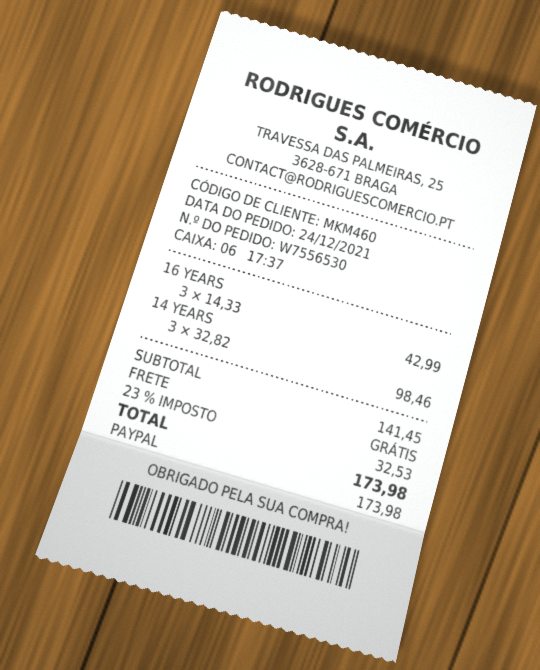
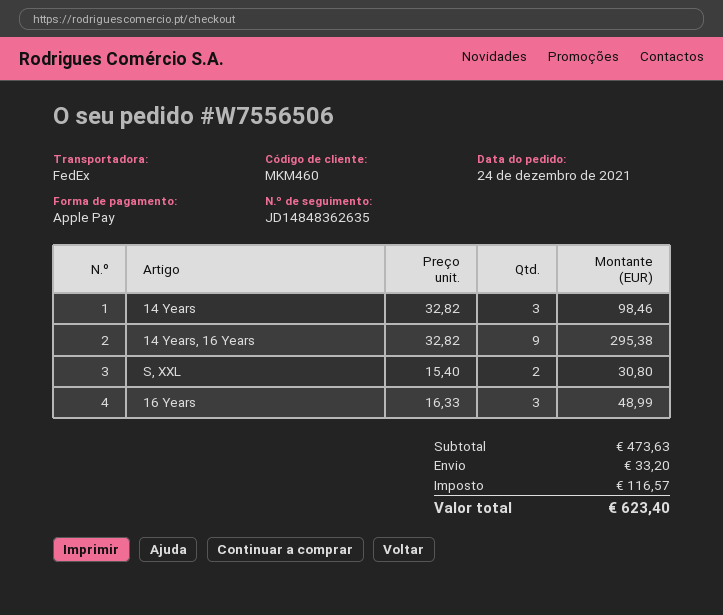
order number: W7556530 -> W7556506
payment method: PayPal -> Apple Pay
16 YEARS: 3 x 14.33 = 42.99 -> 3 x 16.33 = 48.99
14 Years, 16 Years: none -> 9 x 32.82 = 295.38
S, XXL: none -> 2 x 15.40 = 30.80
subtotal: 141.45 -> 473.63
shipping: 0.00 -> 33.20
tax: 32.53 -> 116.57
total: 173.98 -> 623.40

